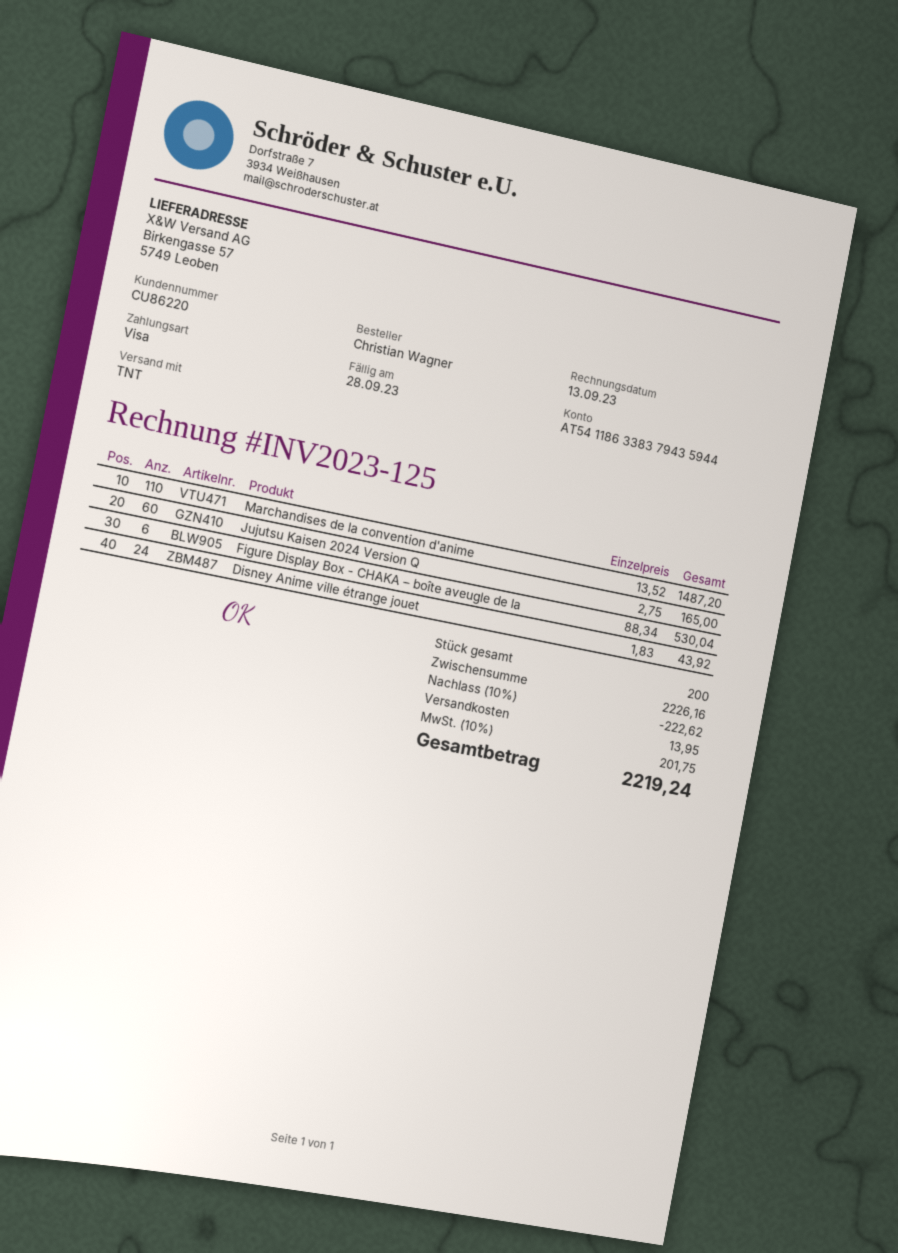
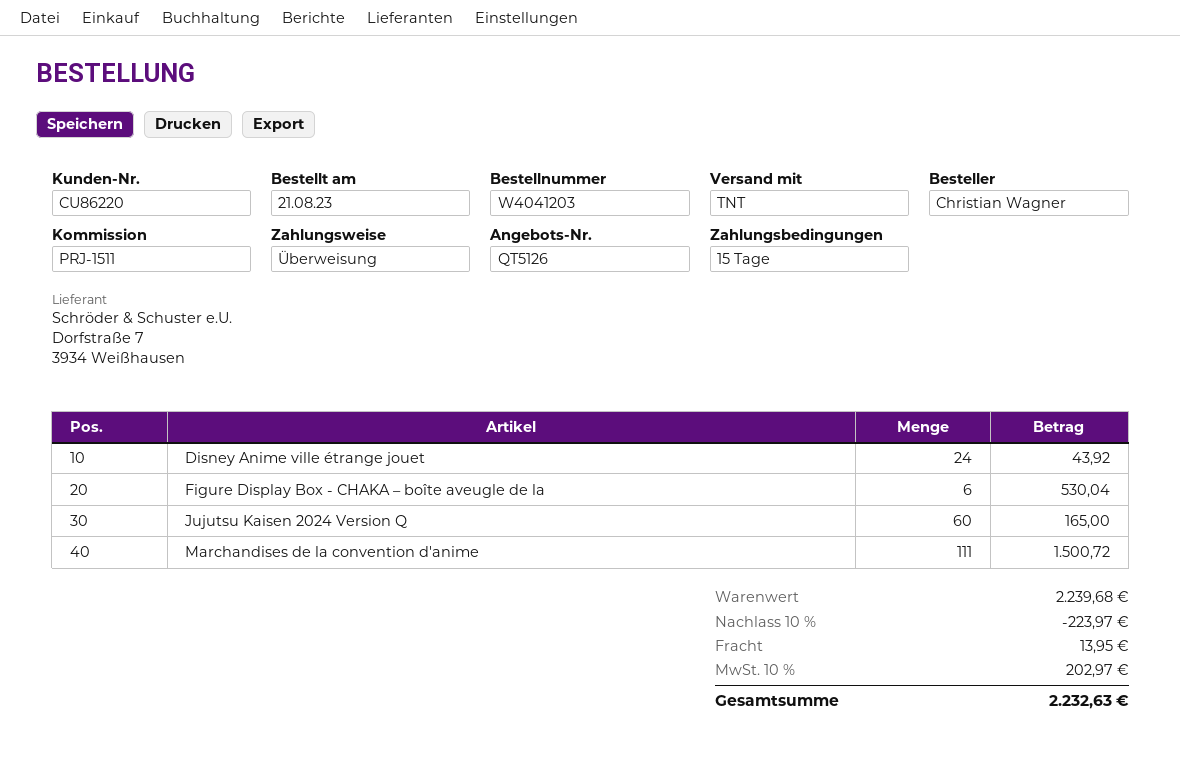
payment method: Visa -> bank transfer
Marchandises de la convention d'anime: 110 for 1487.20 -> 111 for 1500.72
subtotal: 2226.16 -> 2239.68
discount: 10% = 222.62 -> 10% = 223.97
tax: 10% = 201.75 -> 10% = 202.97
total: 2219.24 -> 2232.63

